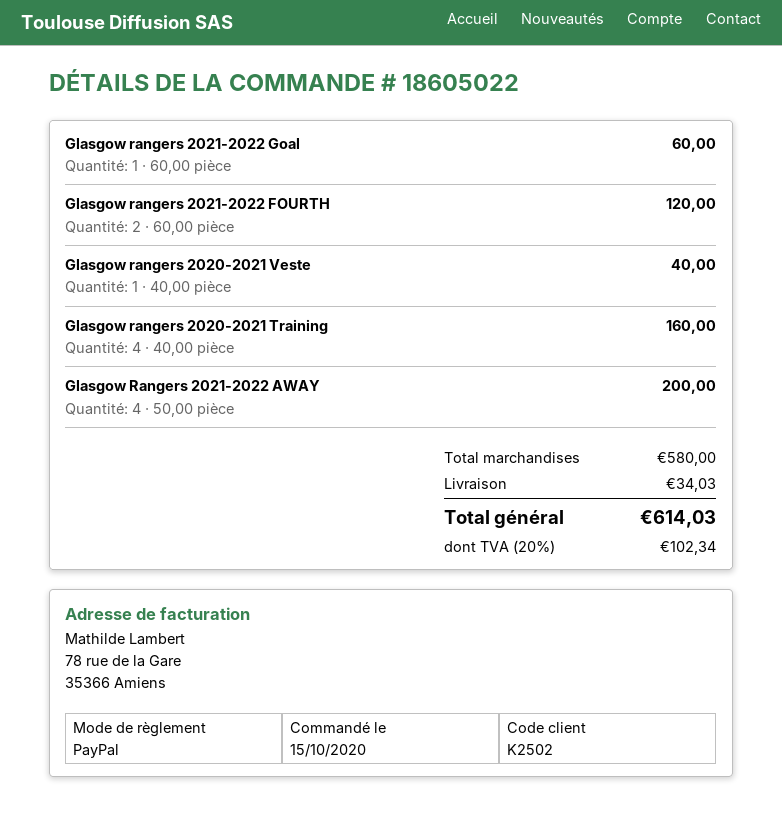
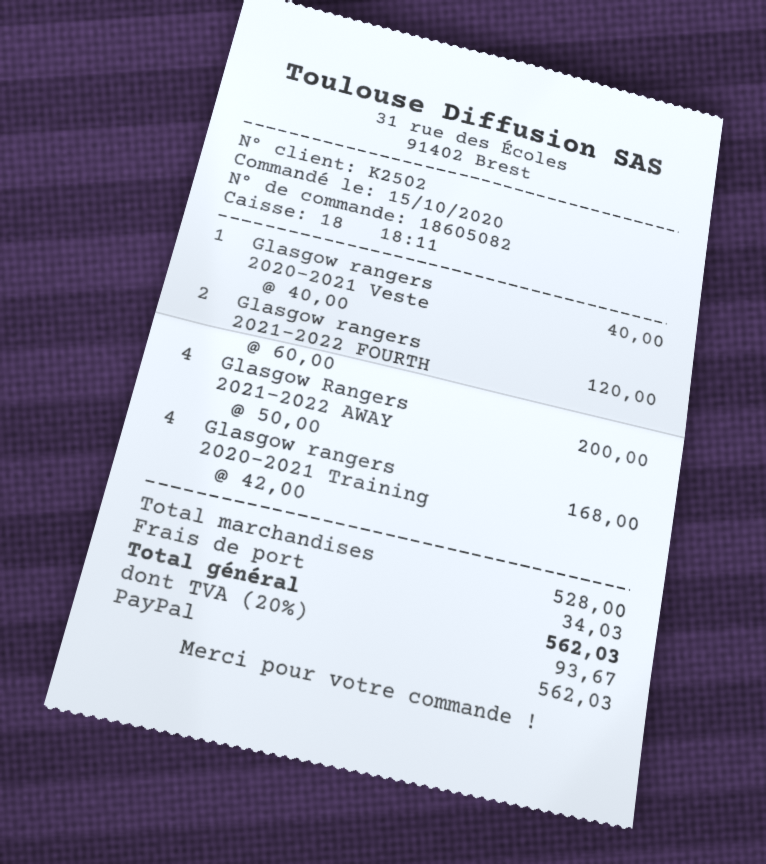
order number: 18605022 -> 18605082
Glasgow rangers 2021-2022 Goal: 1 x 60.00 = 60.00 -> none
Glasgow rangers 2020-2021 Training: 4 x 40.00 = 160.00 -> 4 x 42.00 = 168.00
subtotal: 580.00 -> 528.00
tax: 20% = 102.34 -> 20% = 93.67
total: 614.03 -> 562.03

